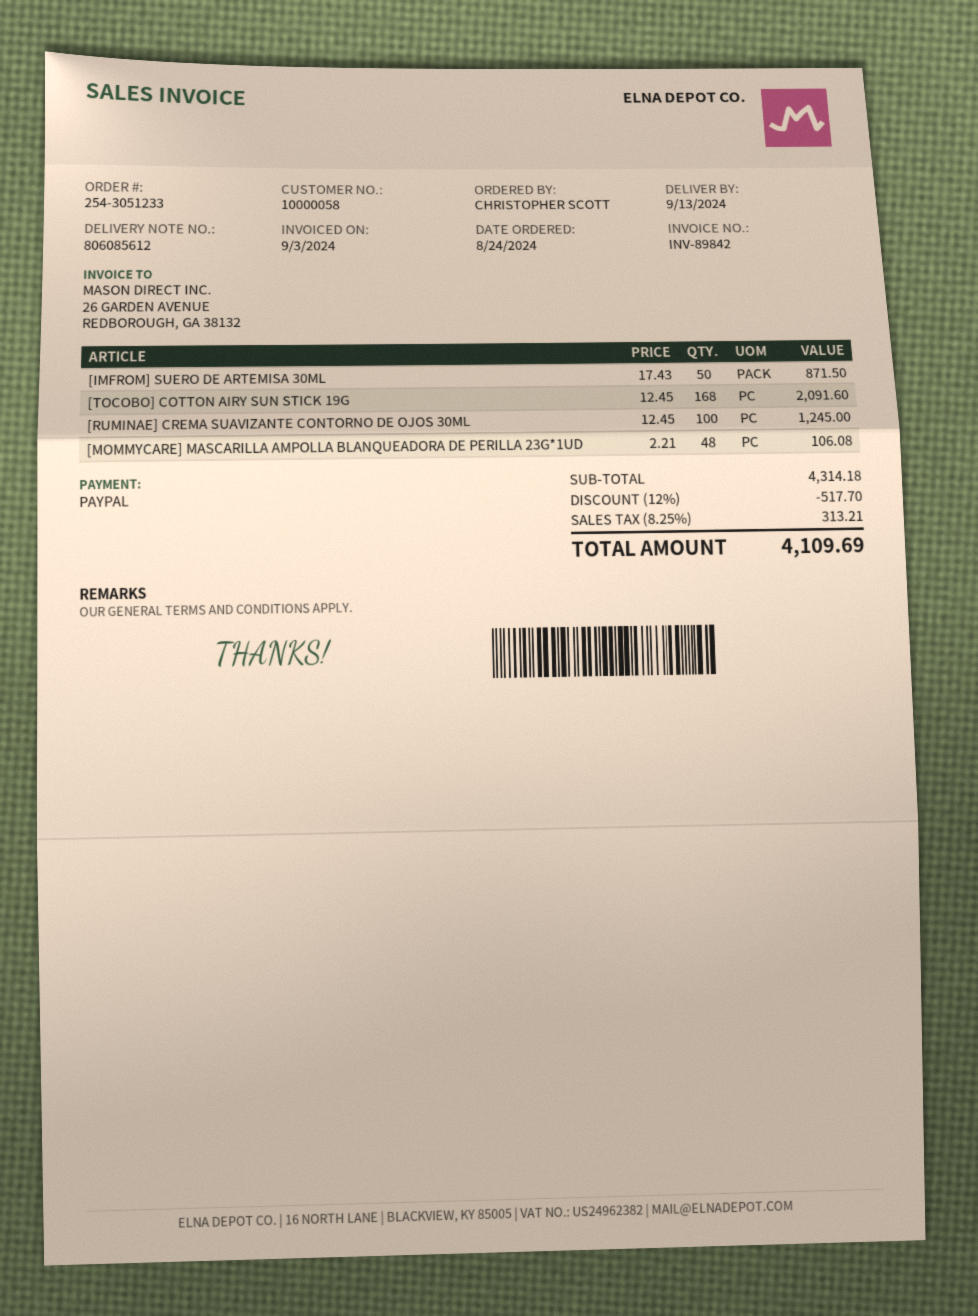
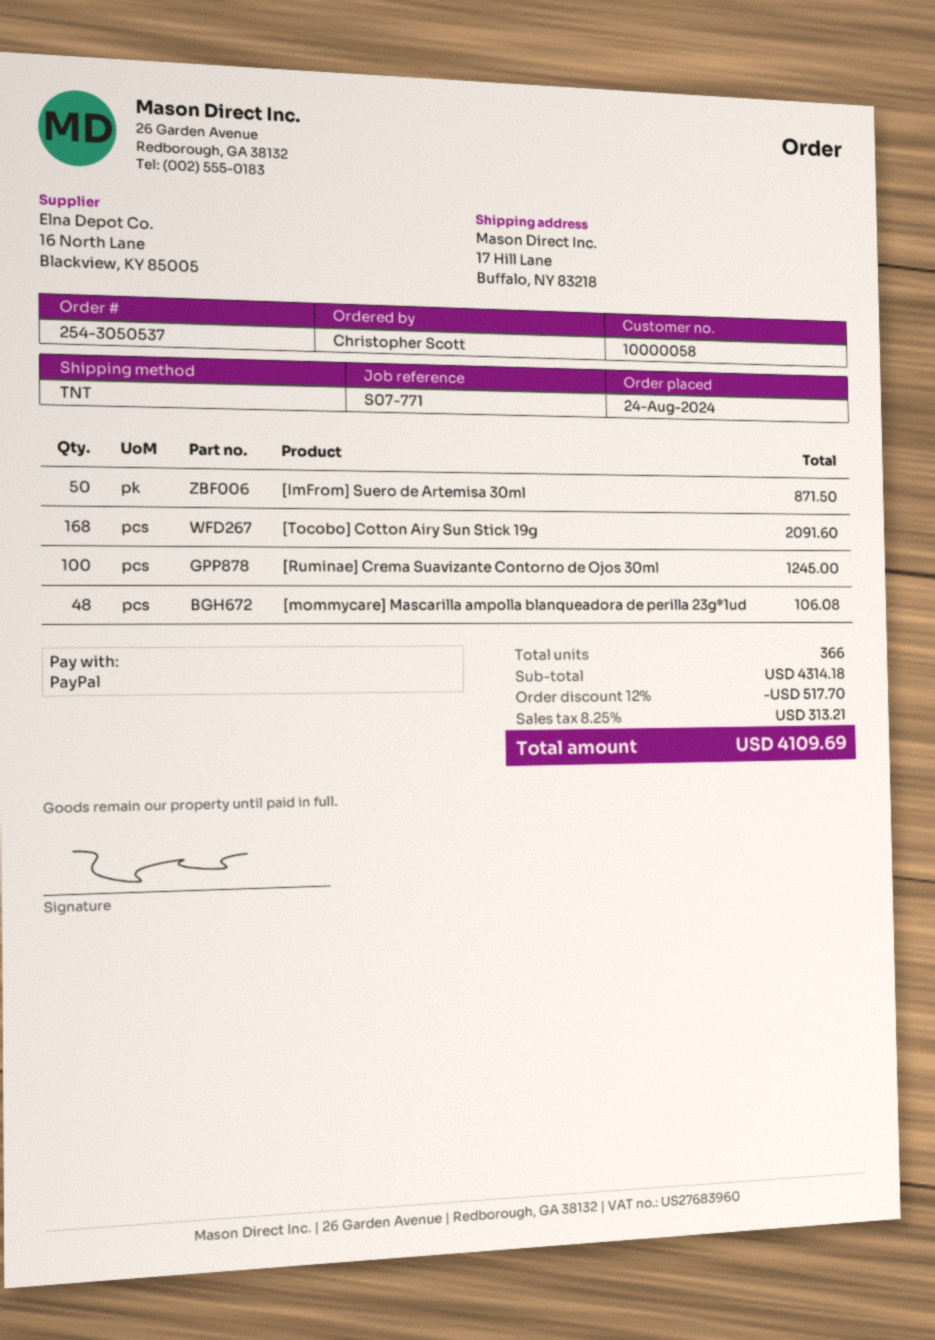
order number: 254-3051233 -> 254-3050537

